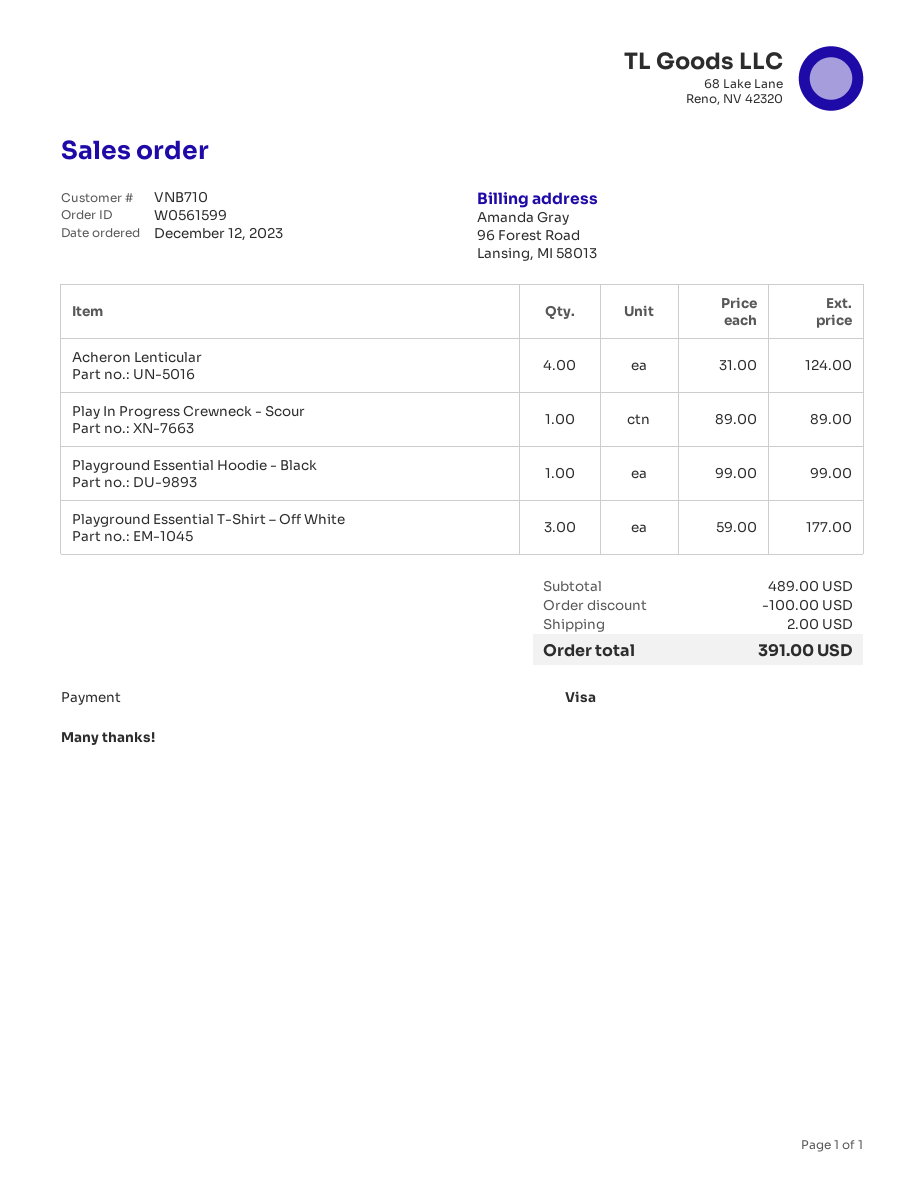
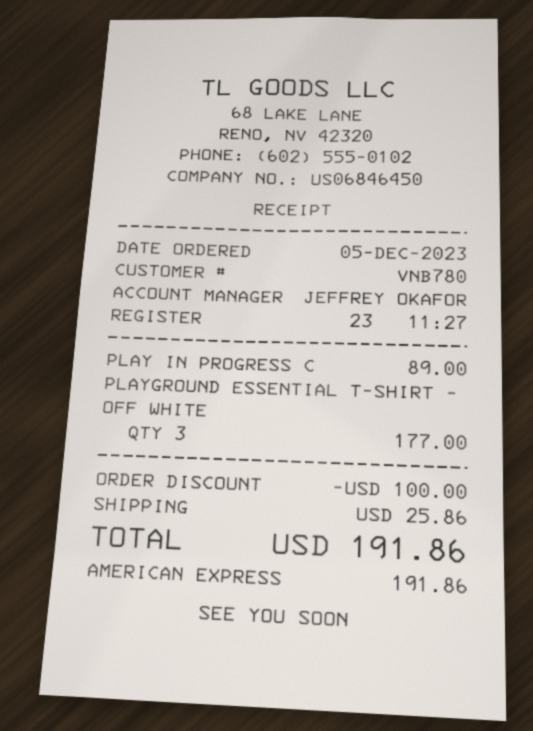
order date: 2023-12-12 -> 2023-12-05
customer number: VNB710 -> VNB780
payment method: Visa -> American Express
Acheron Lenticular: 4 for 124.00 -> none
Playground Essential Hoodie - Black: 1 for 99.00 -> none
shipping: 2.00 -> 25.86
total: 391.00 -> 191.86

